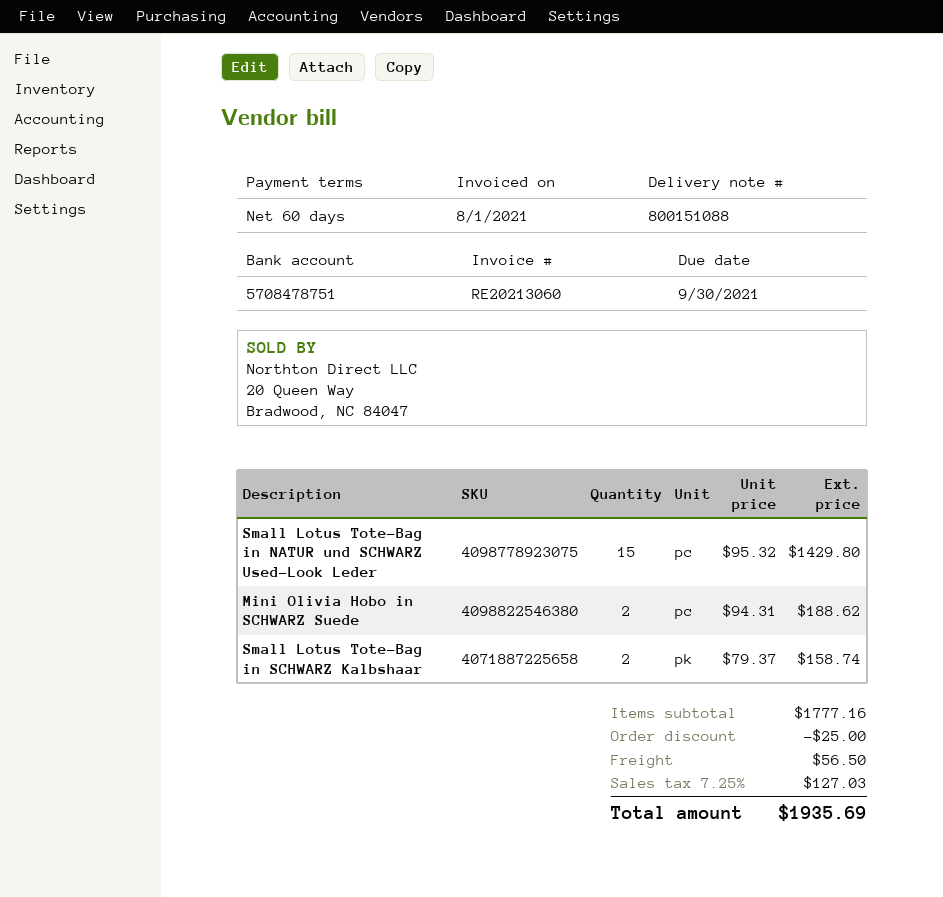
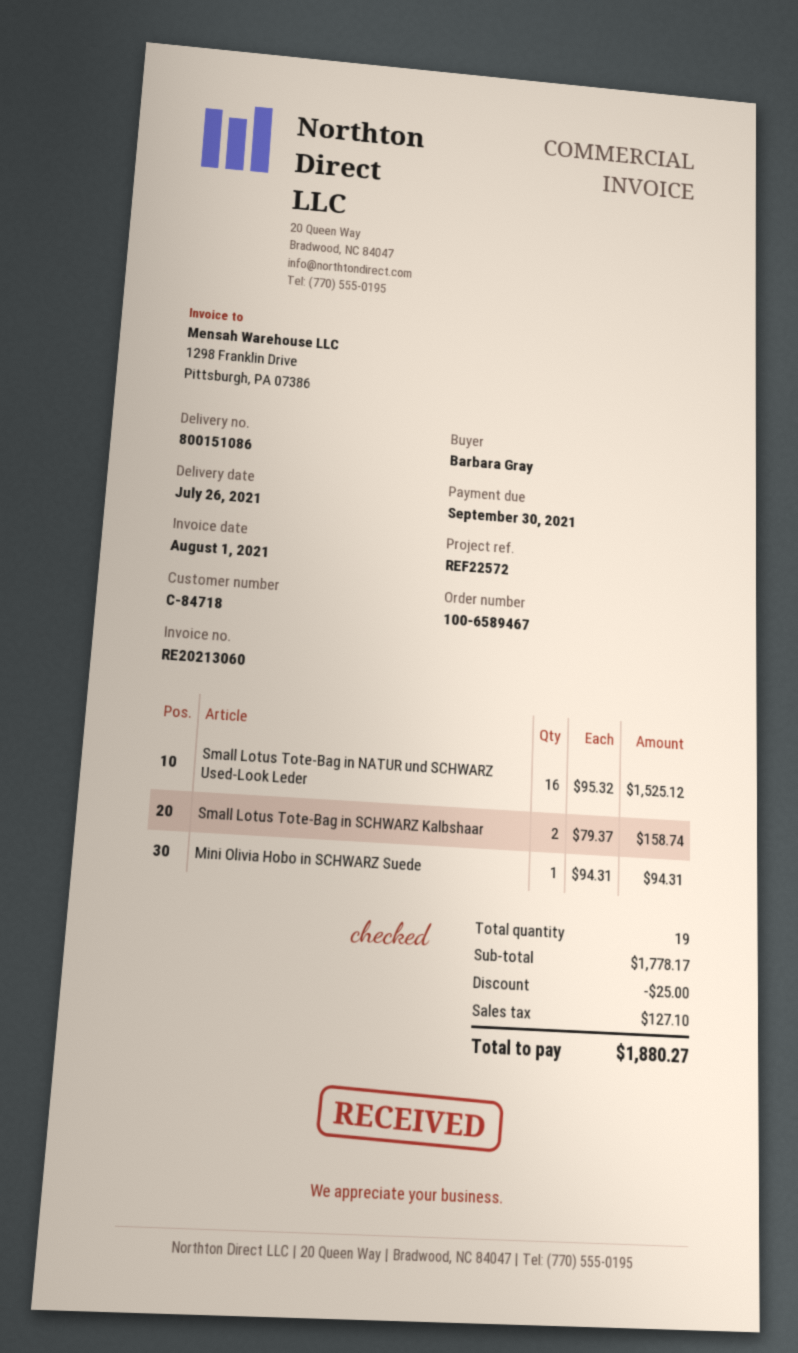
delivery note number: 800151088 -> 800151086
Small Lotus Tote-Bag in NATUR und SCHWARZ Used-Look Leder: 15 x 95.32 = 1429.80 -> 16 x 95.32 = 1525.12
Mini Olivia Hobo in SCHWARZ Suede: 2 x 94.31 = 188.62 -> 1 x 94.31 = 94.31
subtotal: 1777.16 -> 1778.17
shipping: 56.50 -> none
tax: 127.03 -> 127.10
total: 1935.69 -> 1880.27

